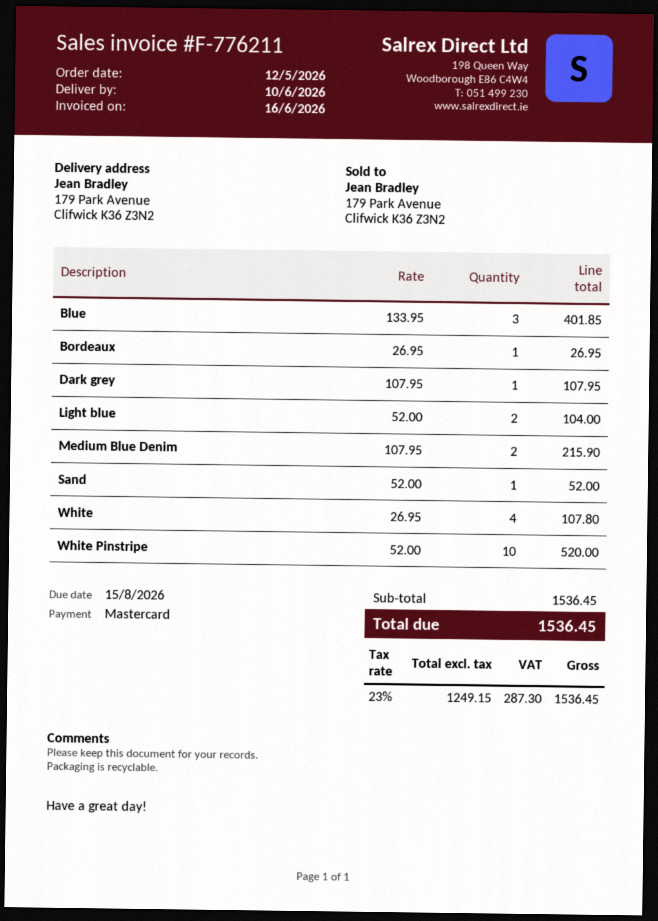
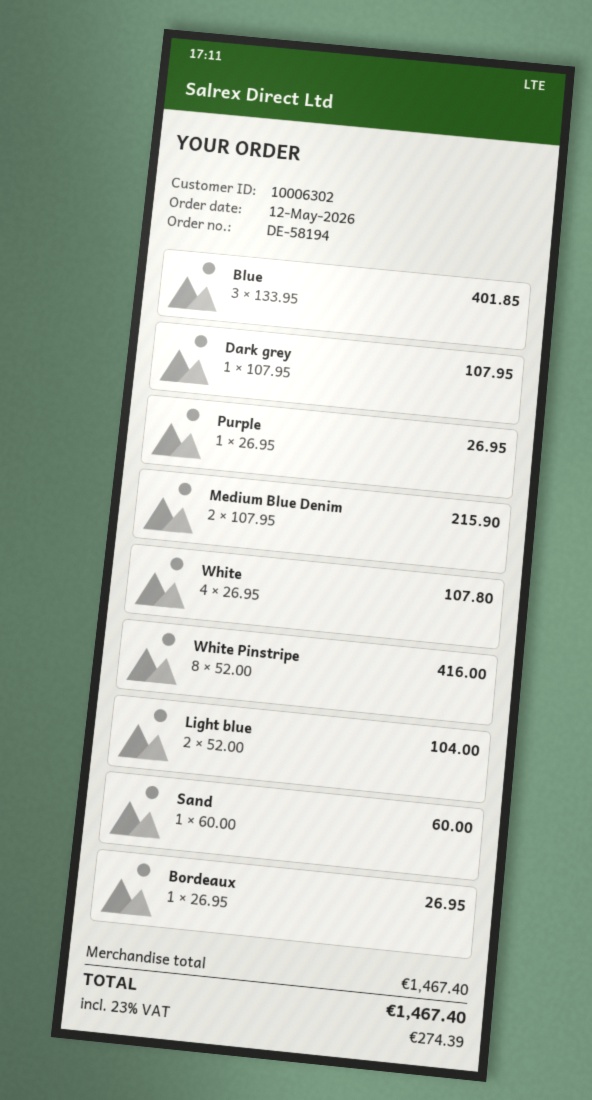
Sand: 1 x 52.00 = 52.00 -> 1 x 60.00 = 60.00
White Pinstripe: 10 x 52.00 = 520.00 -> 8 x 52.00 = 416.00
Purple: none -> 1 x 26.95 = 26.95
subtotal: 1536.45 -> 1467.40
tax: 23% = 287.30 -> 23% = 274.39
total: 1536.45 -> 1467.40

